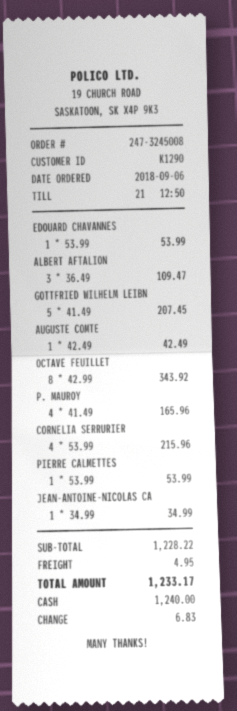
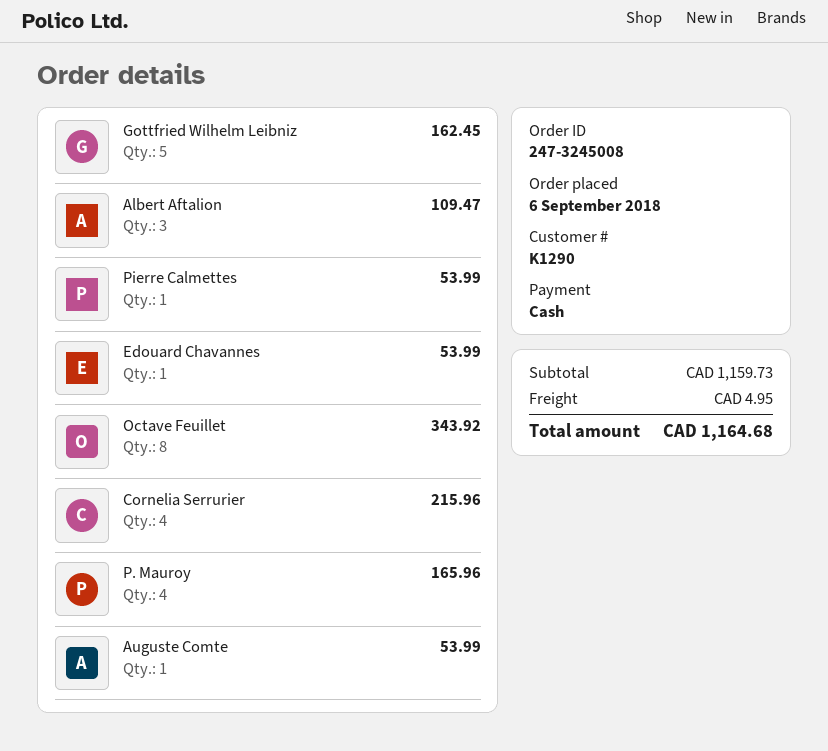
GOTTFRIED WILHELM LEIBN: 5 for 207.45 -> 5 for 162.45
AUGUSTE COMTE: 1 for 42.49 -> 1 for 53.99
JEAN-ANTOINE-NICOLAS CA: 1 for 34.99 -> none
subtotal: 1228.22 -> 1159.73
total: 1233.17 -> 1164.68

